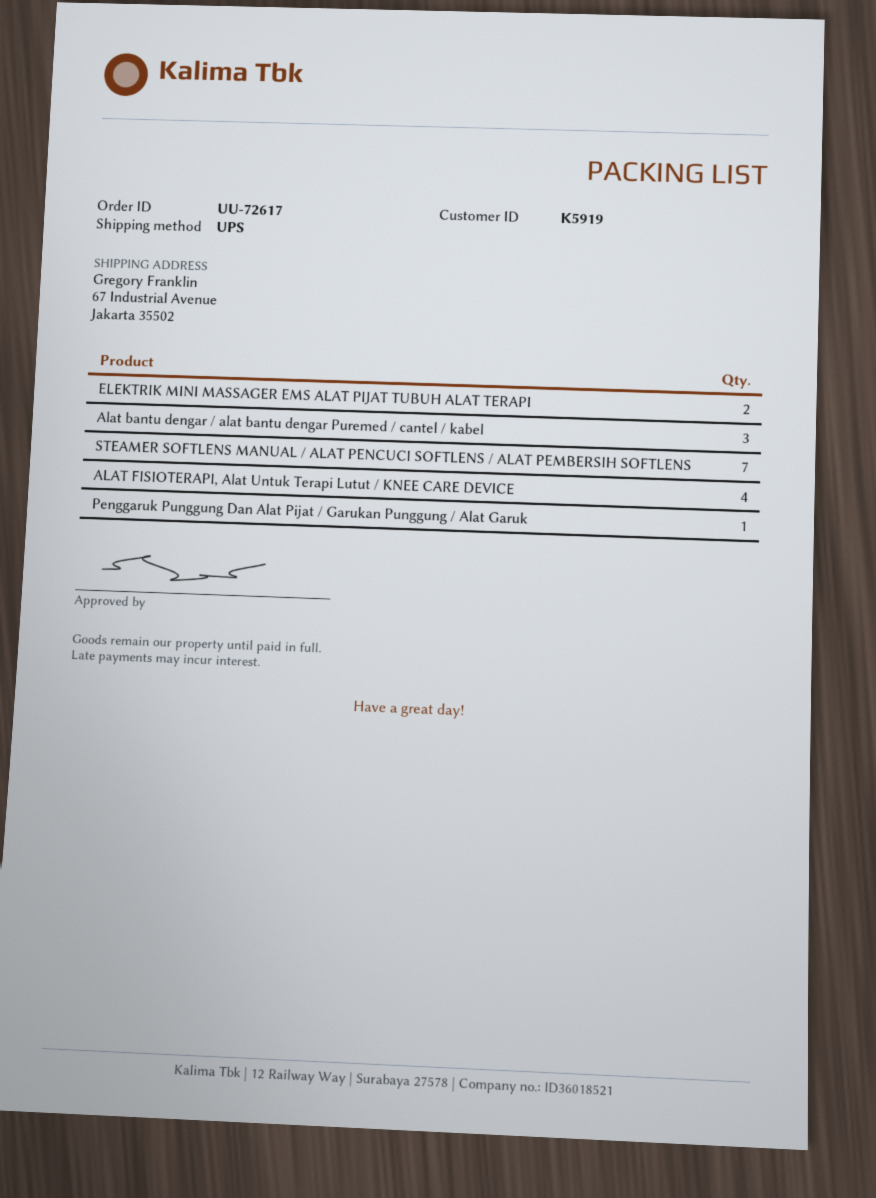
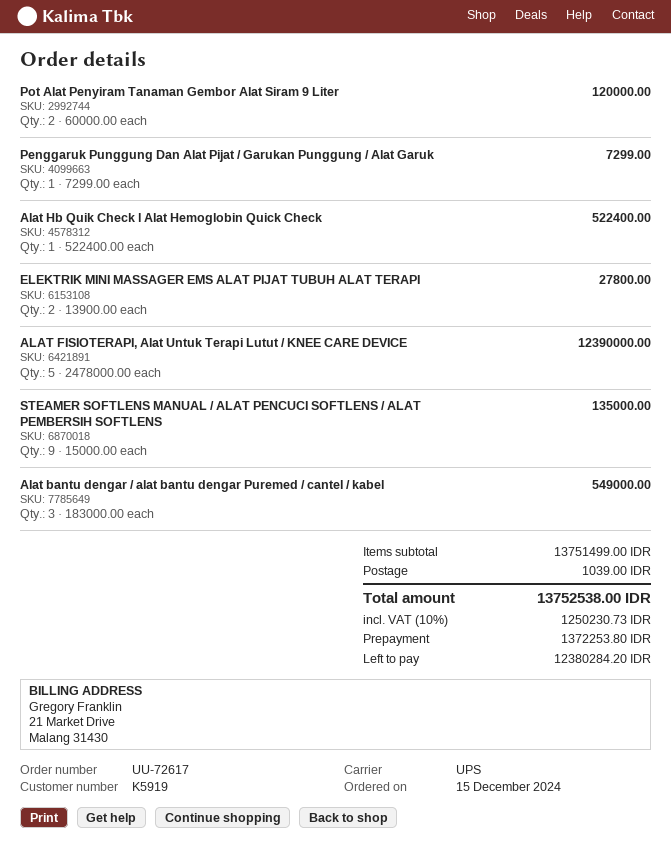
STEAMER SOFTLENS MANUAL / ALAT PENCUCI SOFTLENS / ALAT PEMBERSIH SOFTLENS: 7 -> 9
ALAT FISIOTERAPI, Alat Untuk Terapi Lutut / KNEE CARE DEVICE: 4 -> 5
Pot Alat Penyiram Tanaman Gembor Alat Siram 9 Liter: none -> 2
Alat Hb Quik Check l Alat Hemoglobin Quick Check: none -> 1

